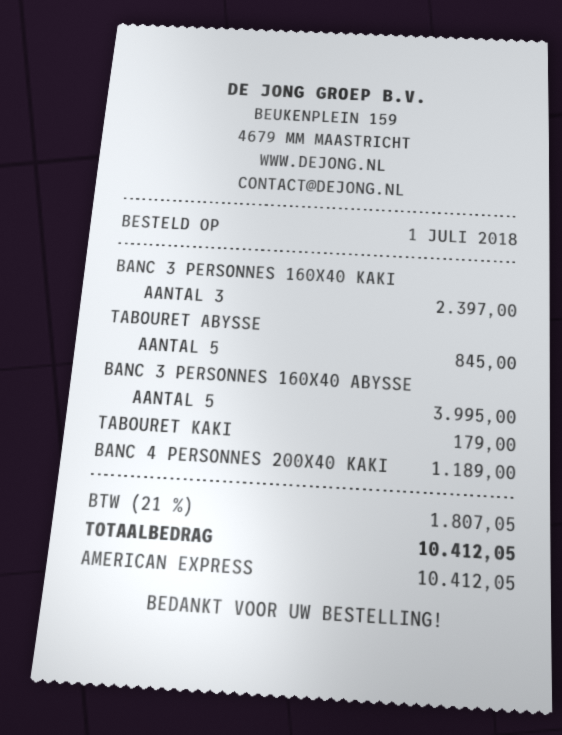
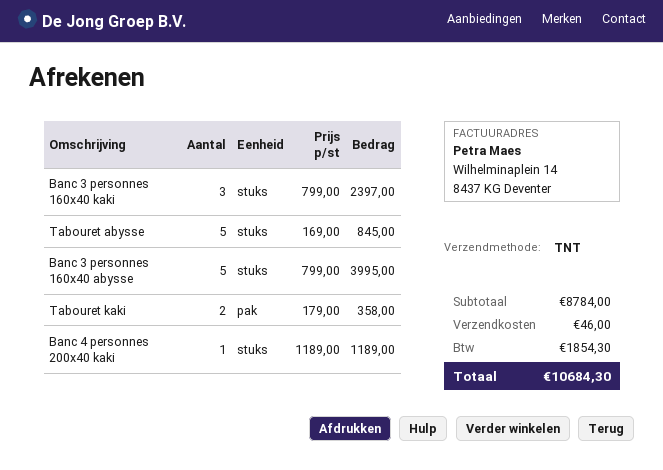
TABOURET KAKI: 1 for 179.00 -> 2 for 358.00
shipping: none -> 46.00
tax: 1807.05 -> 1854.30
total: 10412.05 -> 10684.30

